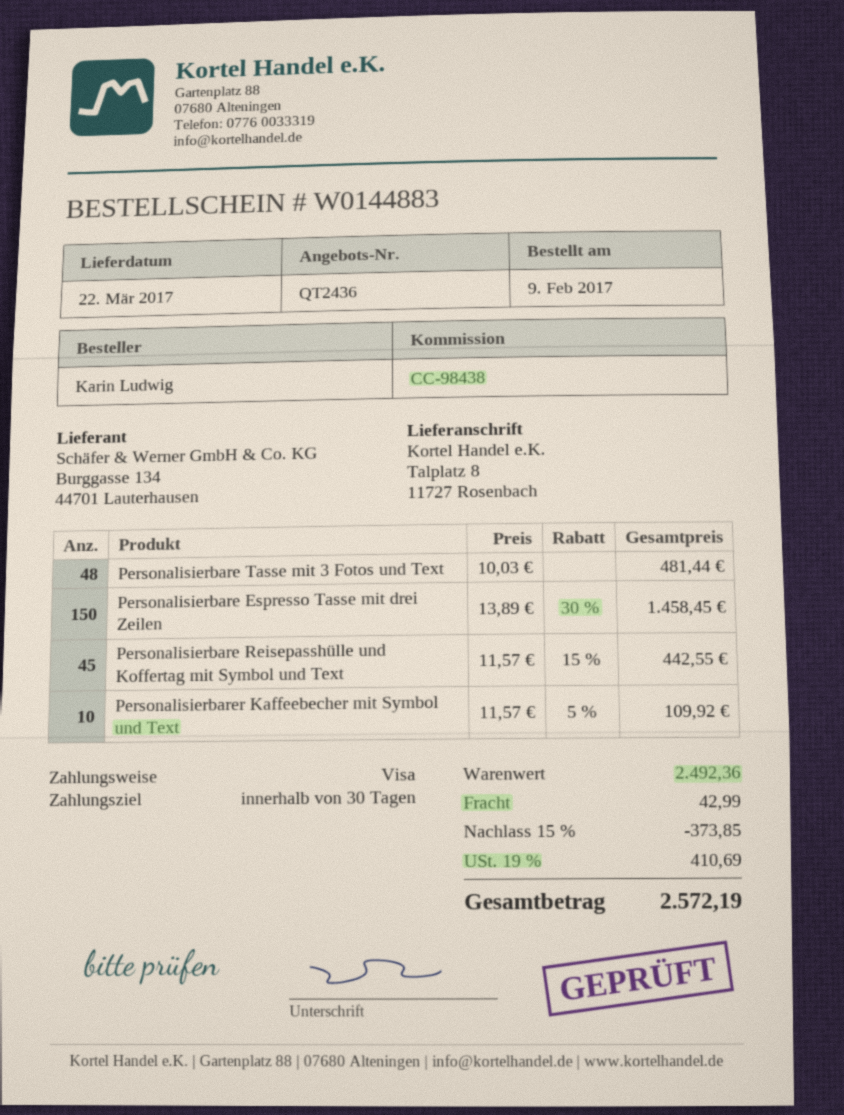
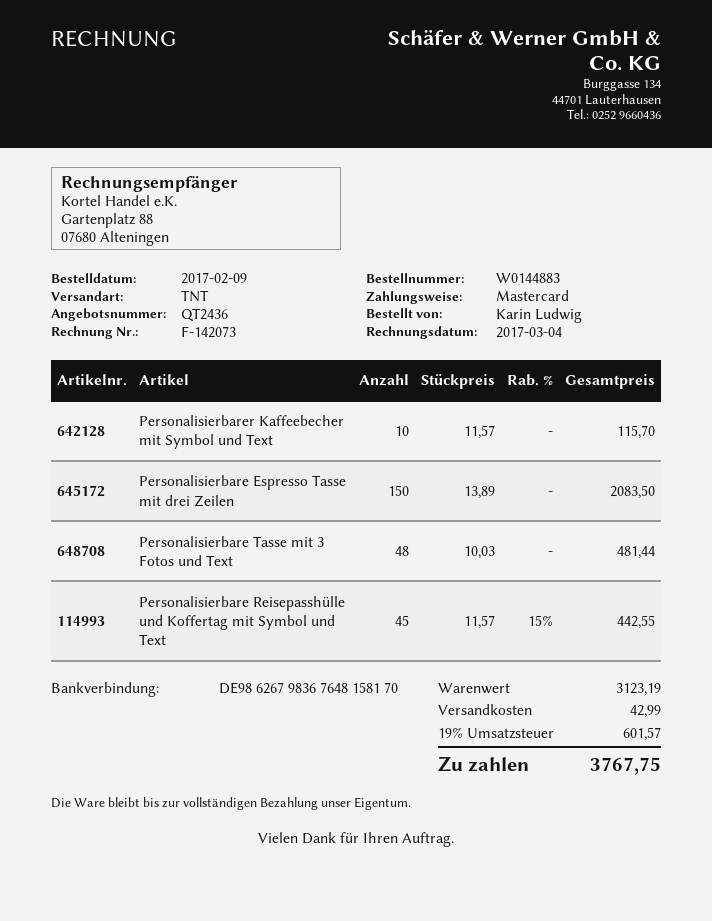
payment method: Visa -> Mastercard
Personalisierbare Espresso Tasse mit drei Zeilen: 150 x 13.89 - 30% = 1458.45 -> 150 x 13.89 = 2083.50
Personalisierbarer Kaffeebecher mit Symbol und Text: 10 x 11.57 - 5% = 109.92 -> 10 x 11.57 = 115.70
subtotal: 2492.36 -> 3123.19
discount: 15% = 373.85 -> none
tax: 19% = 410.69 -> 19% = 601.57
total: 2572.19 -> 3767.75

